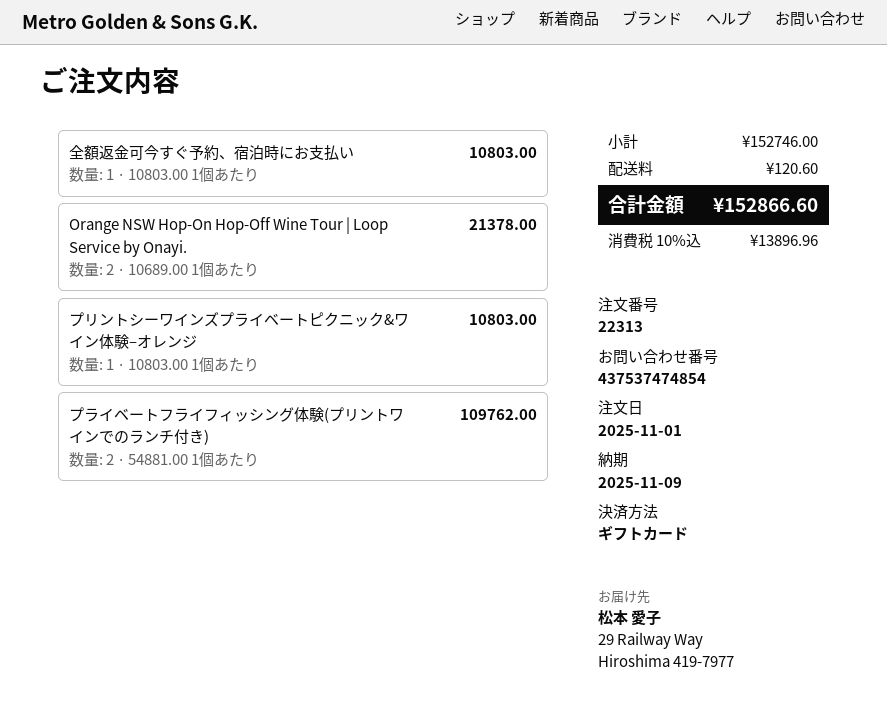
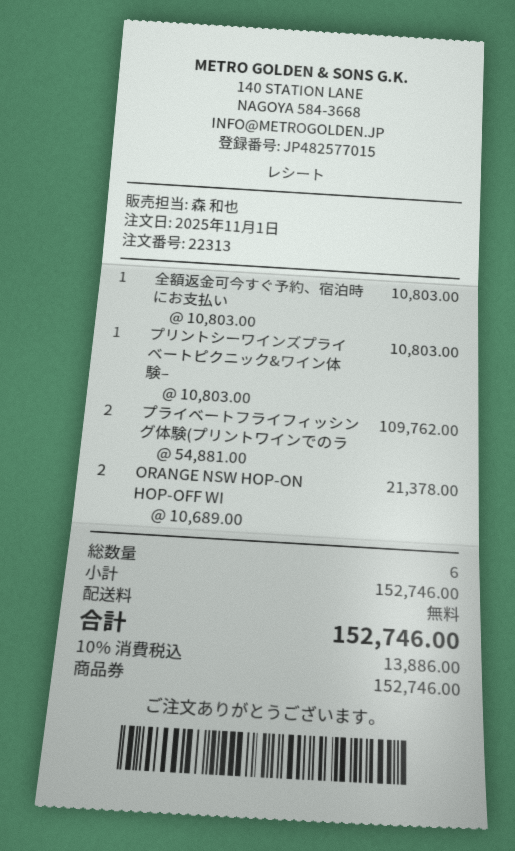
shipping: 120.60 -> 0.00
tax: 10% = 13896.96 -> 10% = 13886.00
total: 152866.60 -> 152746.00

